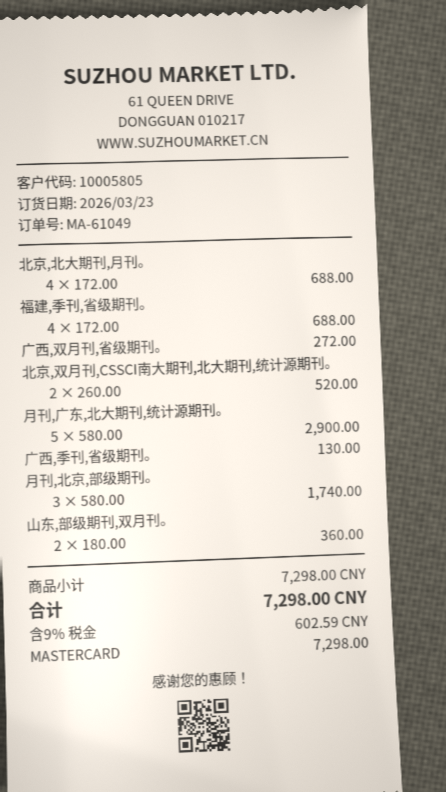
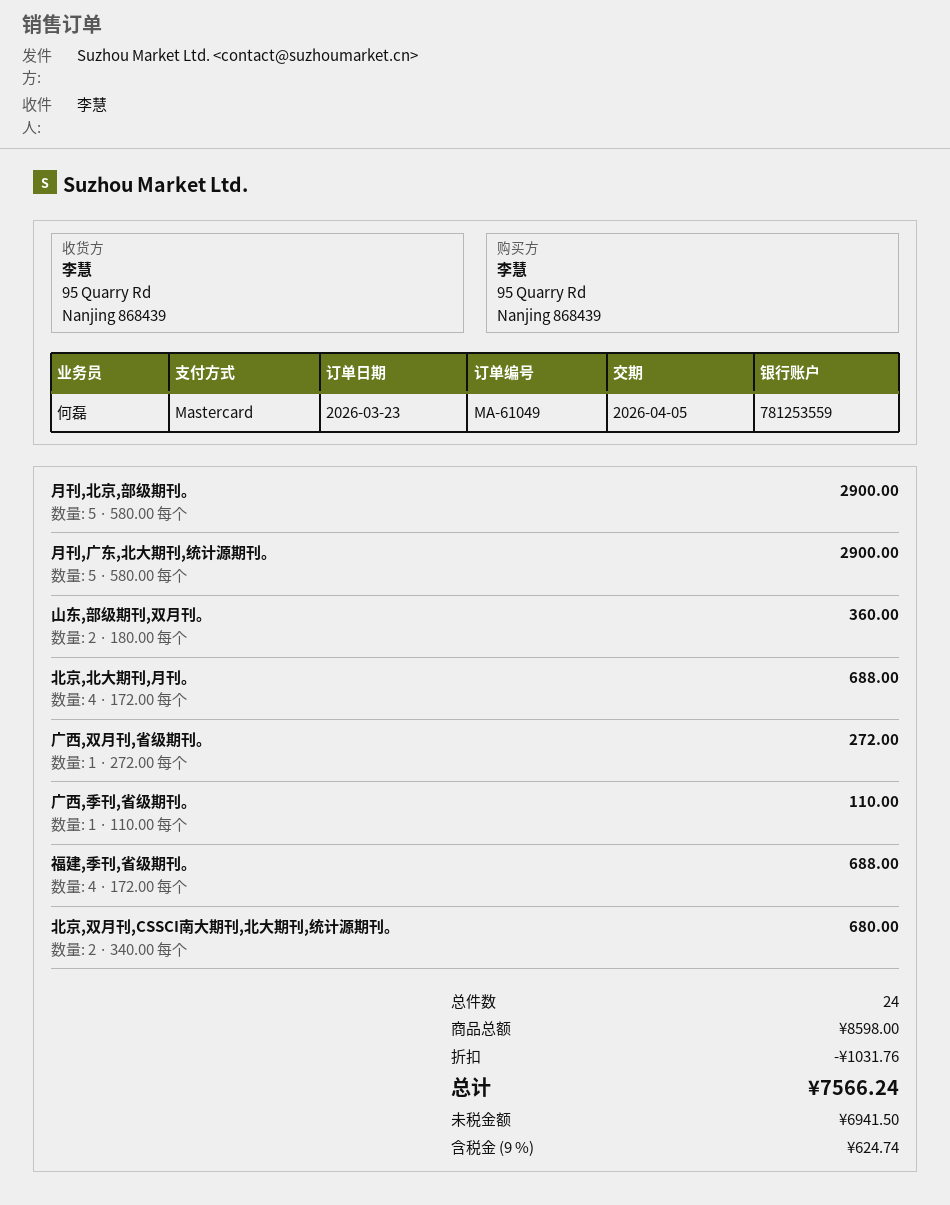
北京,双月刊,CSSCI南大期刊,北大期刊,统计源期刊。: 2 x 260.00 = 520.00 -> 2 x 340.00 = 680.00
广西,季刊,省级期刊。: 1 x 130.00 = 130.00 -> 1 x 110.00 = 110.00
月刊,北京,部级期刊。: 3 x 580.00 = 1740.00 -> 5 x 580.00 = 2900.00
subtotal: 7298.00 -> 8598.00
discount: none -> 1031.76
tax: 9% = 602.59 -> 9% = 624.74
total: 7298.00 -> 7566.24

